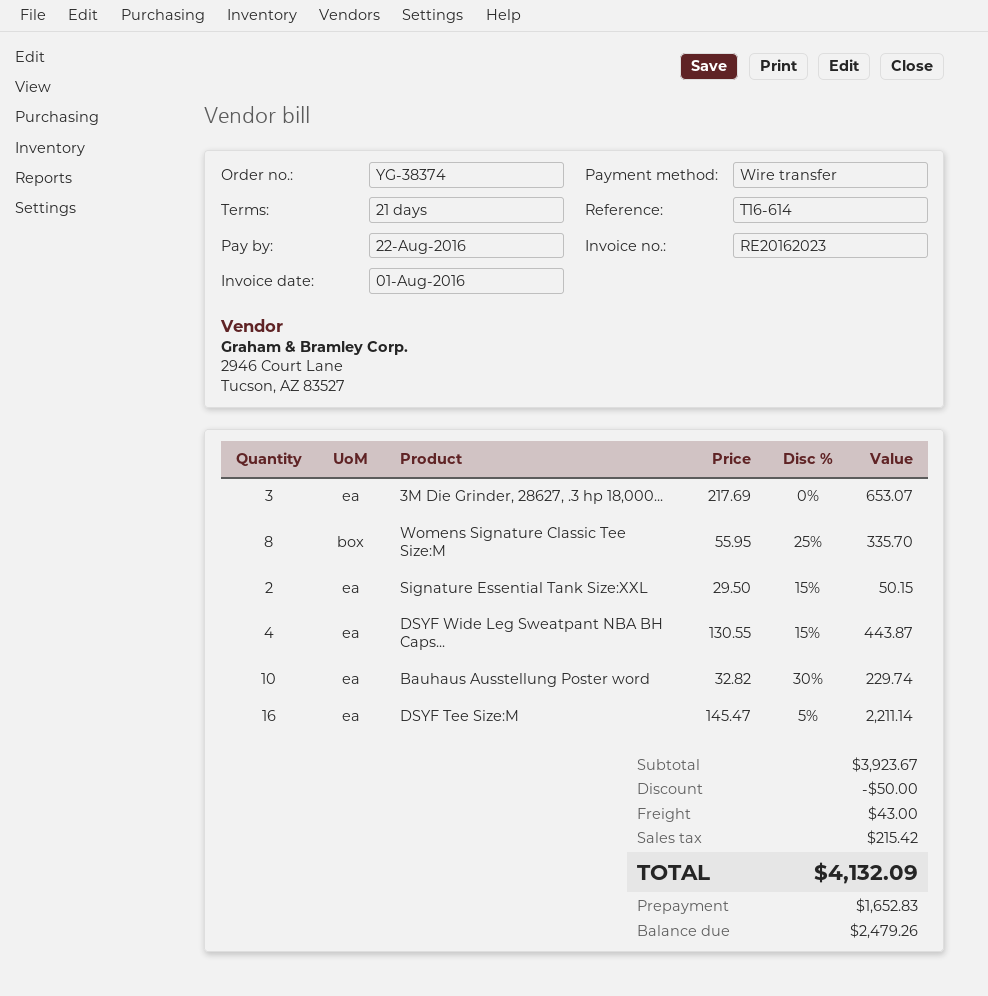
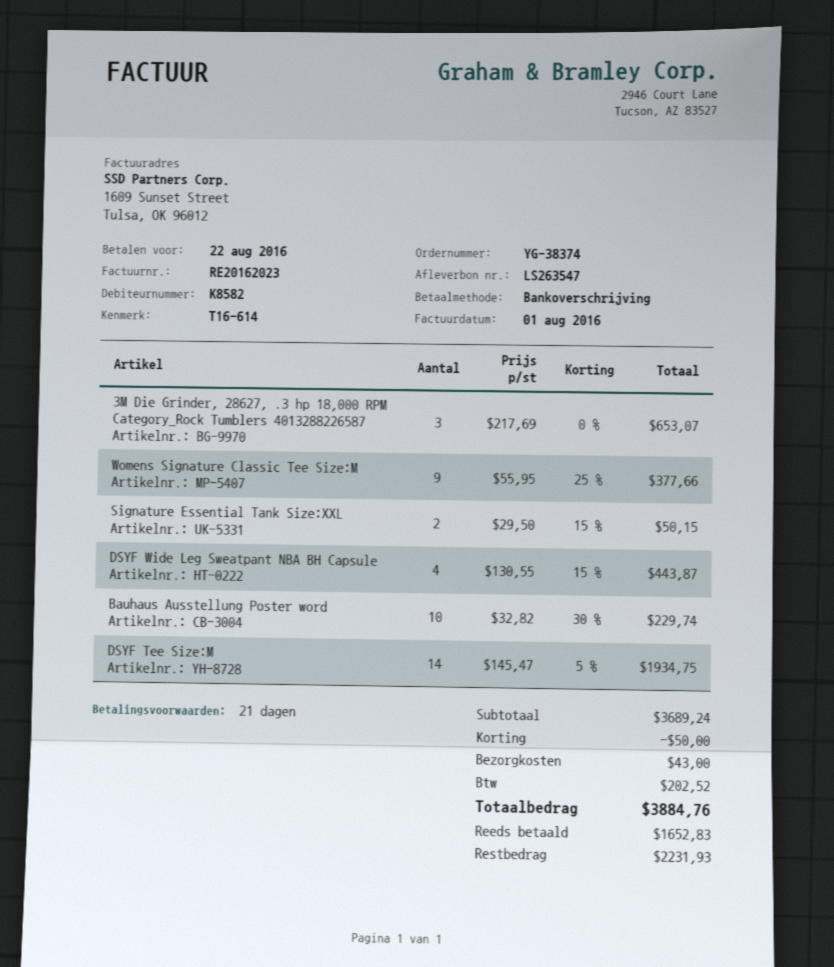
Womens Signature Classic Tee Size:M: 8 x 55.95 - 25% = 335.70 -> 9 x 55.95 - 25% = 377.66
DSYF Tee Size:M: 16 x 145.47 - 5% = 2211.14 -> 14 x 145.47 - 5% = 1934.75
subtotal: 3923.67 -> 3689.24
tax: 215.42 -> 202.52
total: 4132.09 -> 3884.76
balance: 2479.26 -> 2231.93

